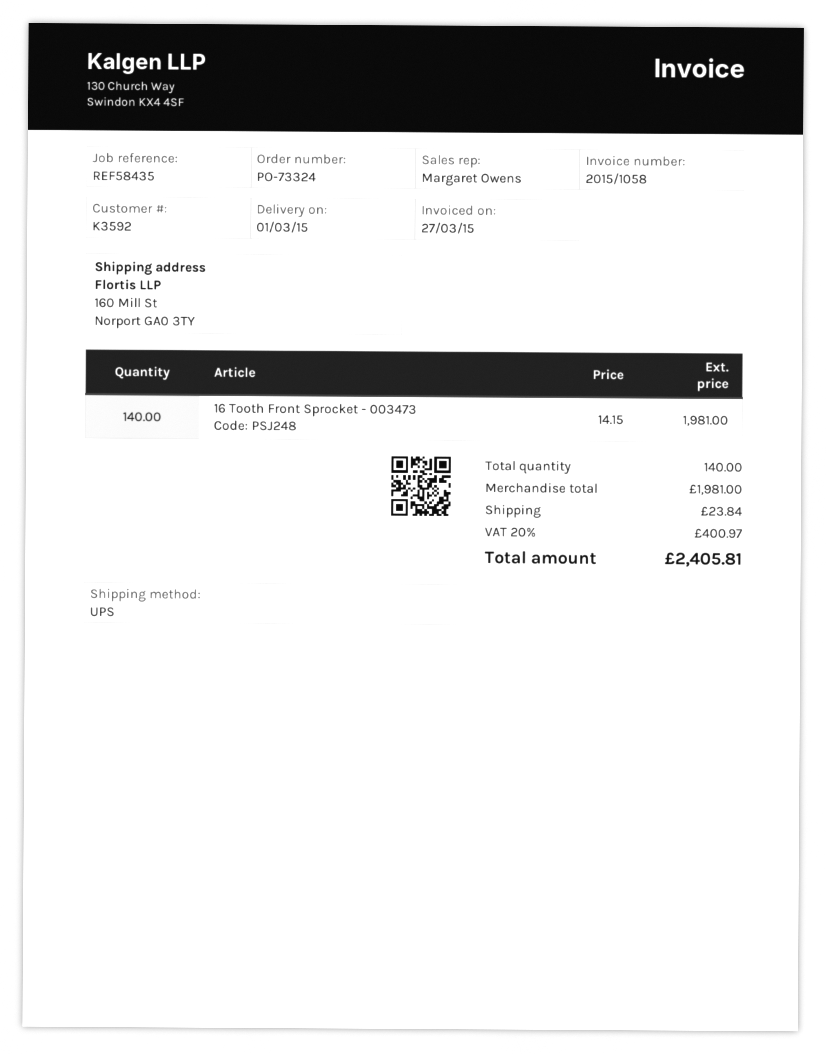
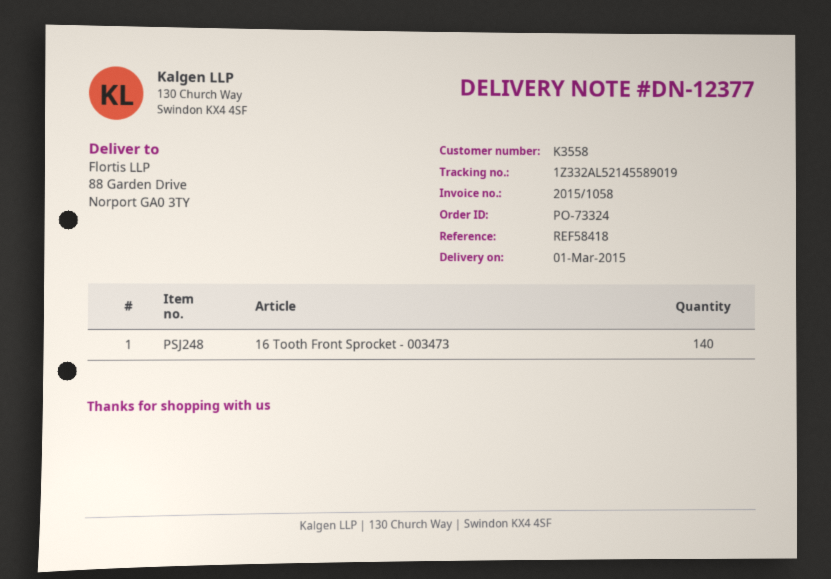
customer number: K3592 -> K3558
reference: REF58435 -> REF58418
ship to: 160 Mill St, Norport GA0 3TY -> 88 Garden Drive, Norport GA0 3TY

